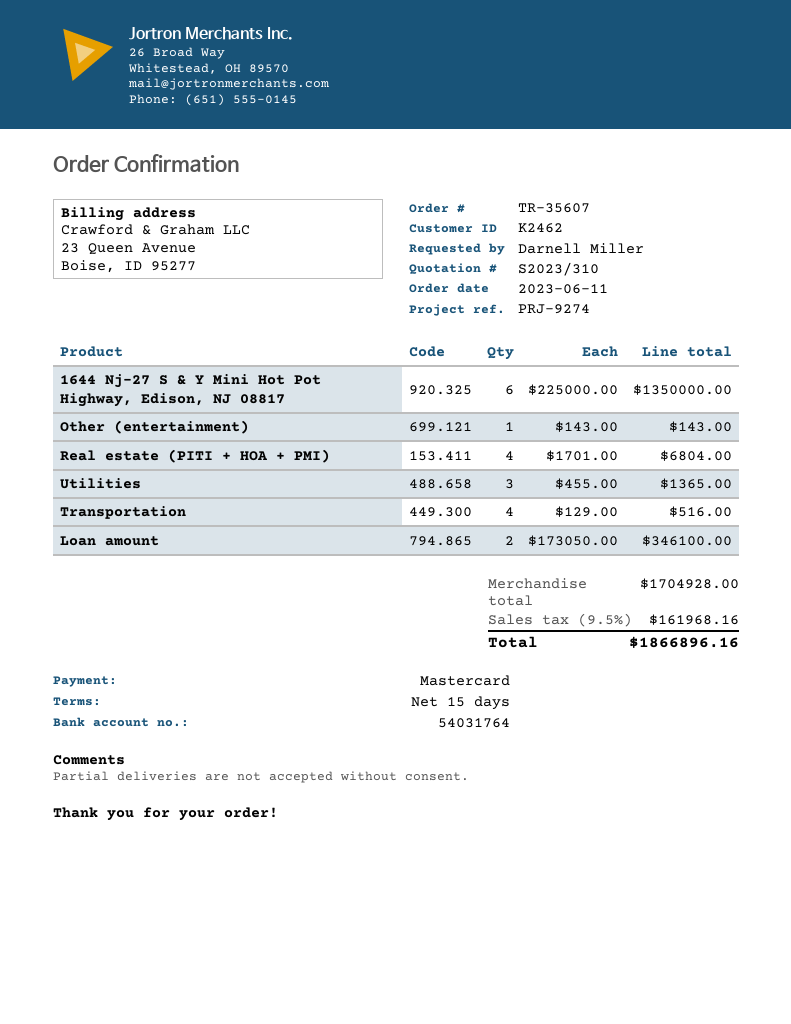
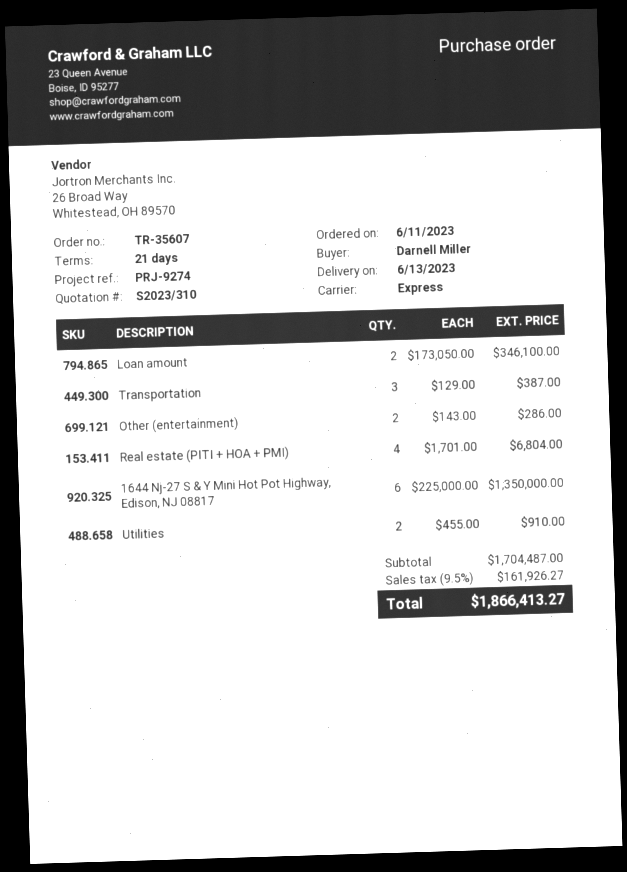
payment terms: 15 days -> 21 days
Other (entertainment): 1 x 143.00 = 143.00 -> 2 x 143.00 = 286.00
Utilities: 3 x 455.00 = 1365.00 -> 2 x 455.00 = 910.00
Transportation: 4 x 129.00 = 516.00 -> 3 x 129.00 = 387.00
subtotal: 1704928.00 -> 1704487.00
tax: 9.5% = 161968.16 -> 9.5% = 161926.27
total: 1866896.16 -> 1866413.27

